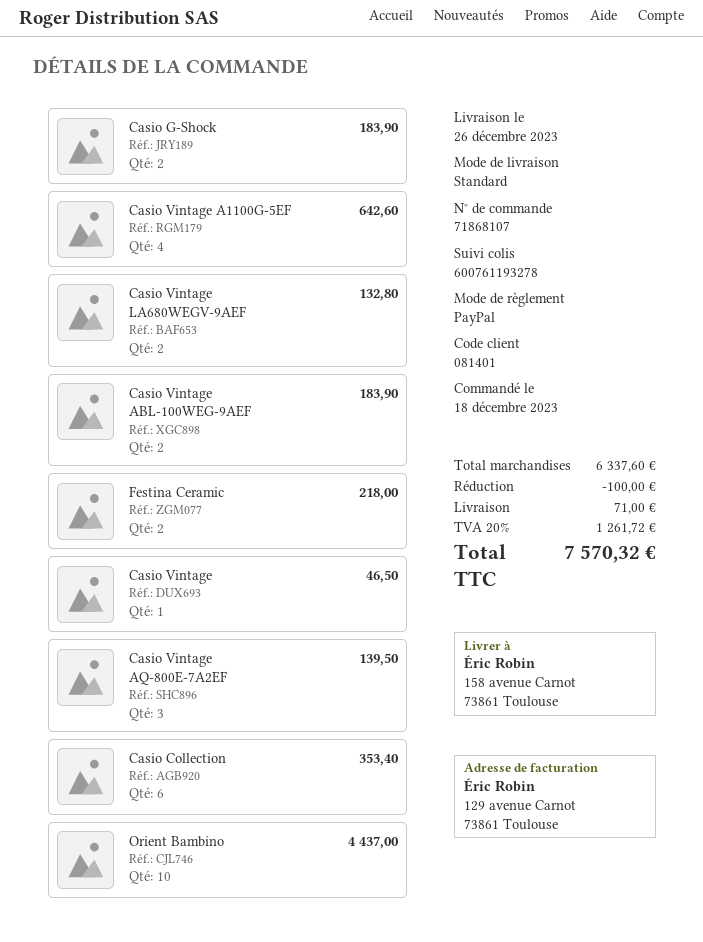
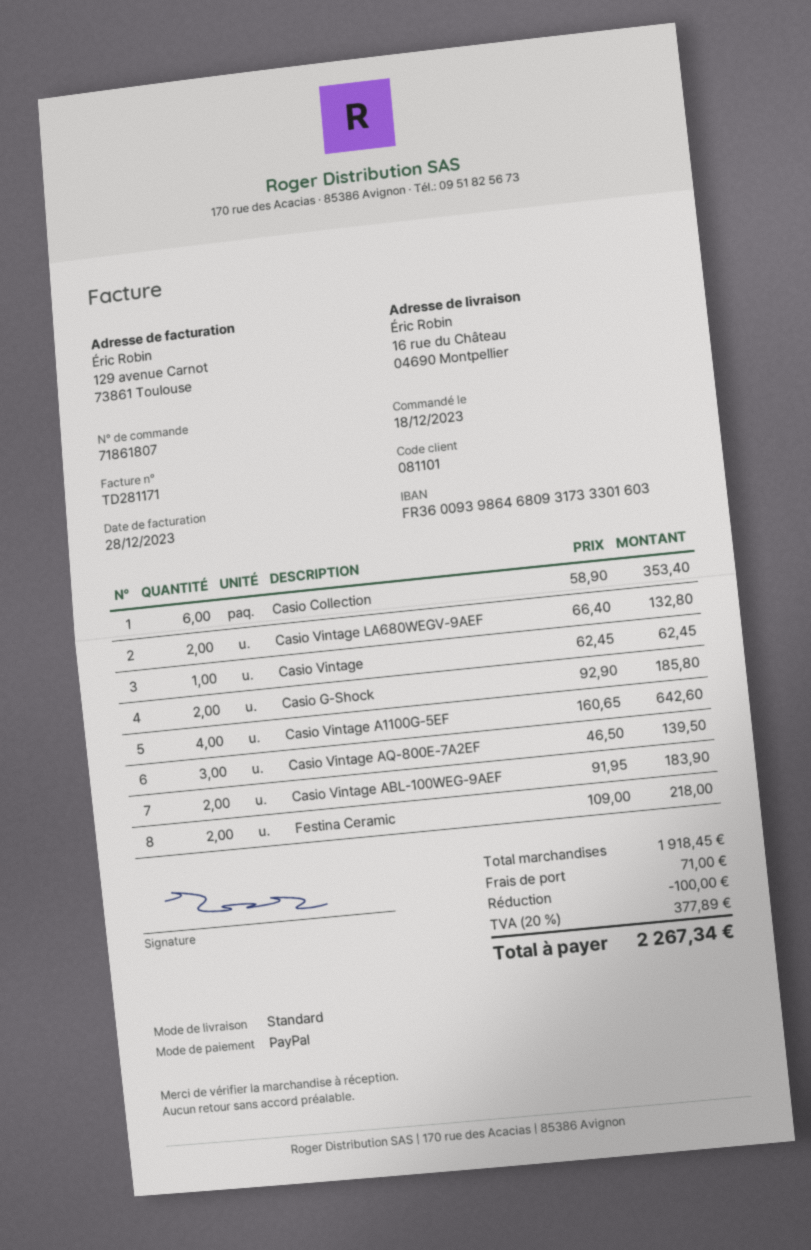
order number: 71868107 -> 71861807
customer number: 081401 -> 081101
ship to: 158 avenue Carnot, 73861 Toulouse -> 16 rue du Château, 04690 Montpellier
Casio G-Shock: 2 for 183.90 -> 2 for 185.80
Casio Vintage: 1 for 46.50 -> 1 for 62.45
Orient Bambino: 10 for 4437.00 -> none
subtotal: 6337.60 -> 1918.45
tax: 20% = 1261.72 -> 20% = 377.89
total: 7570.32 -> 2267.34

